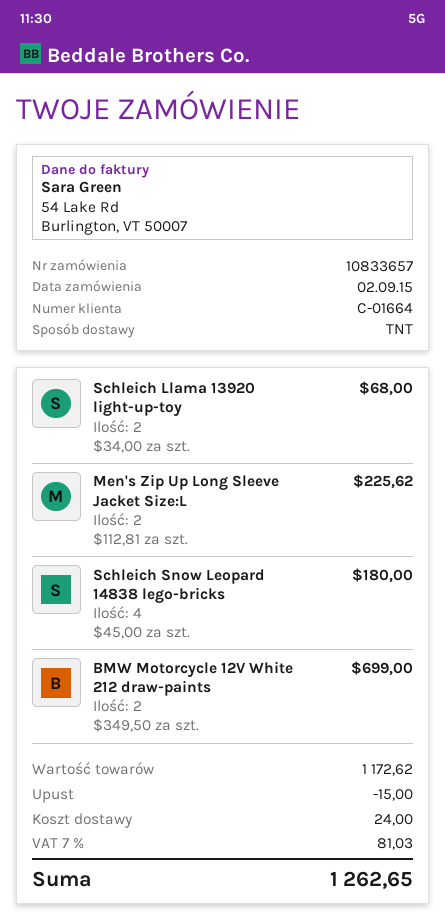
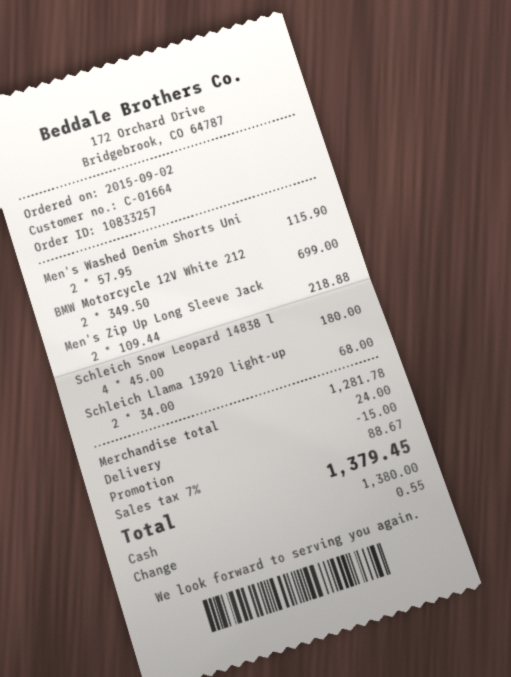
order number: 10833657 -> 10833257
Men's Zip Up Long Sleeve Jacket Size:L: 2 x 112.81 = 225.62 -> 2 x 109.44 = 218.88
Men's Washed Denim Shorts Uni: none -> 2 x 57.95 = 115.90
subtotal: 1172.62 -> 1281.78
tax: 7% = 81.03 -> 7% = 88.67
total: 1262.65 -> 1379.45

